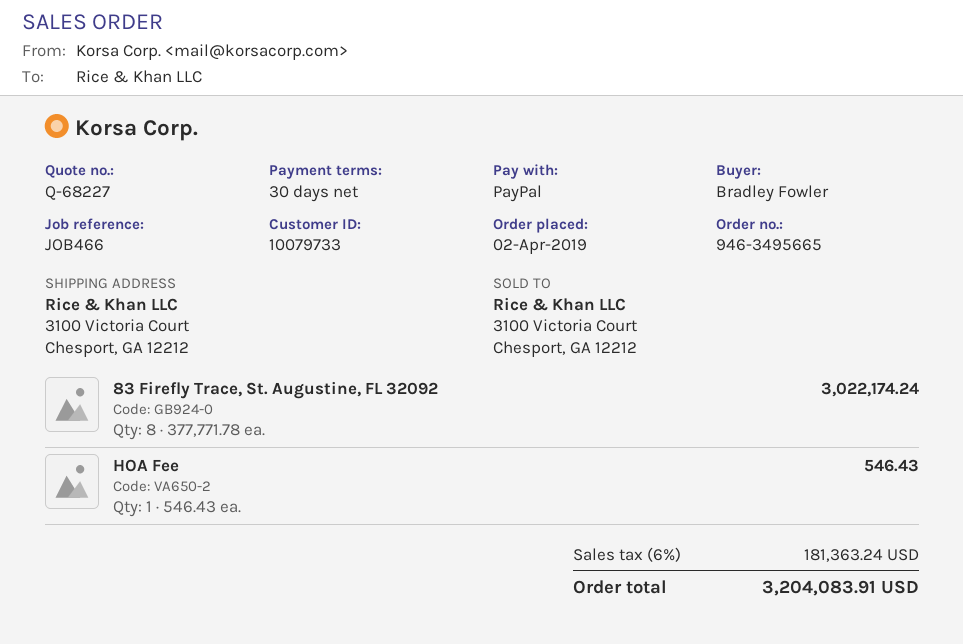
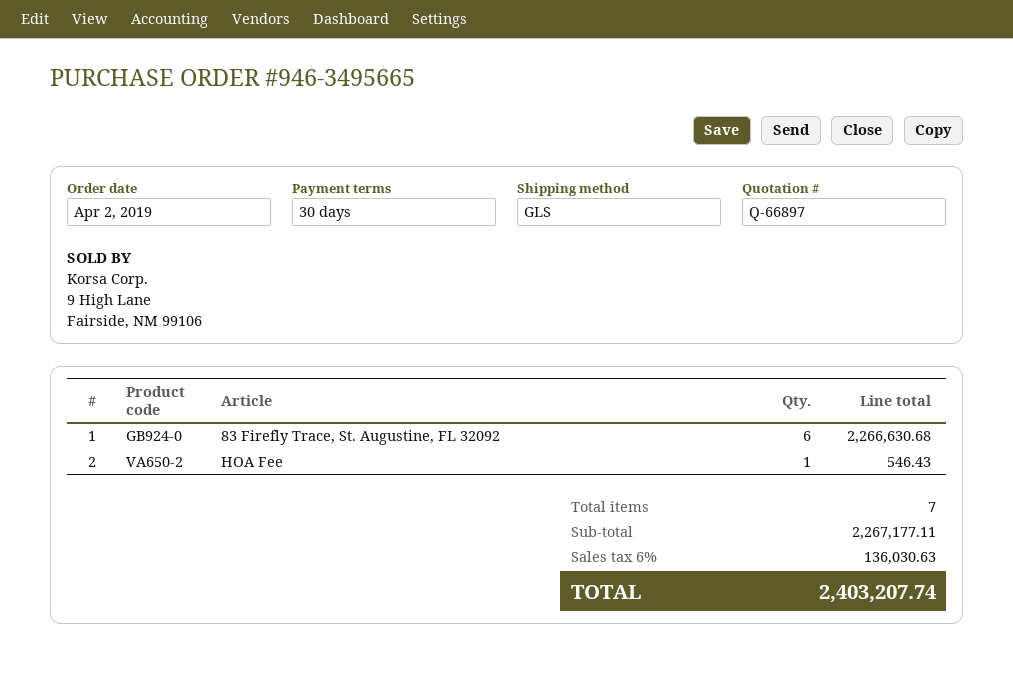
quote number: Q-68227 -> Q-66897
83 Firefly Trace, St. Augustine, FL 32092: 8 for 3022174.24 -> 6 for 2266630.68
tax: 6% = 181363.24 -> 6% = 136030.63
total: 3204083.91 -> 2403207.74

